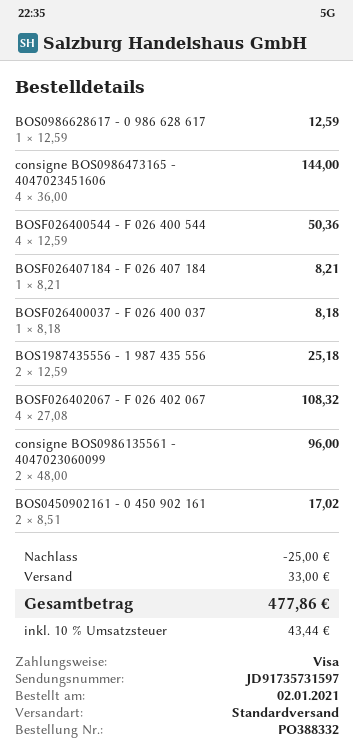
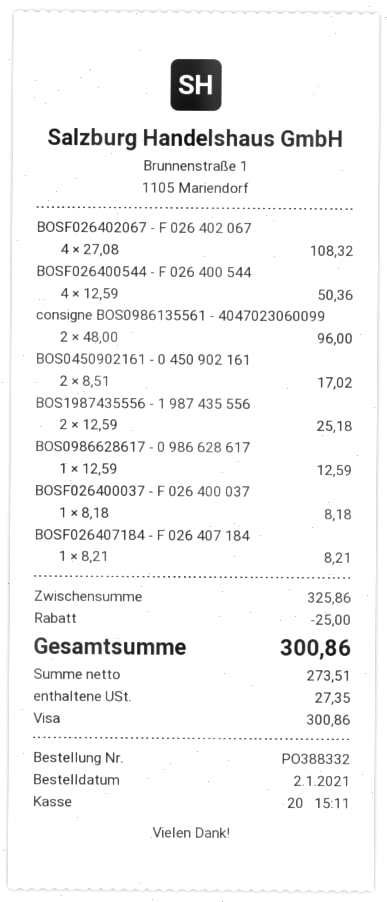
consigne BOS0986473165 - 4047023451606: 4 x 36.00 = 144.00 -> none
shipping: 33.00 -> none
tax: 43.44 -> 27.35
total: 477.86 -> 300.86

